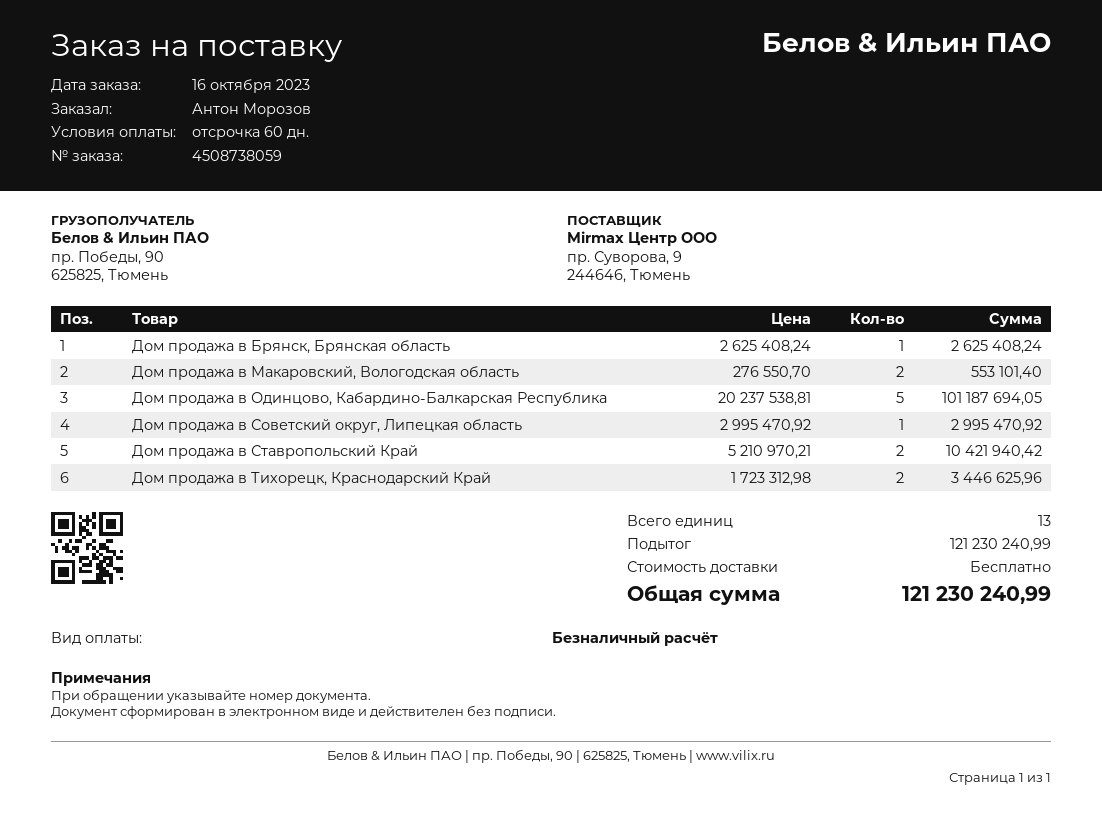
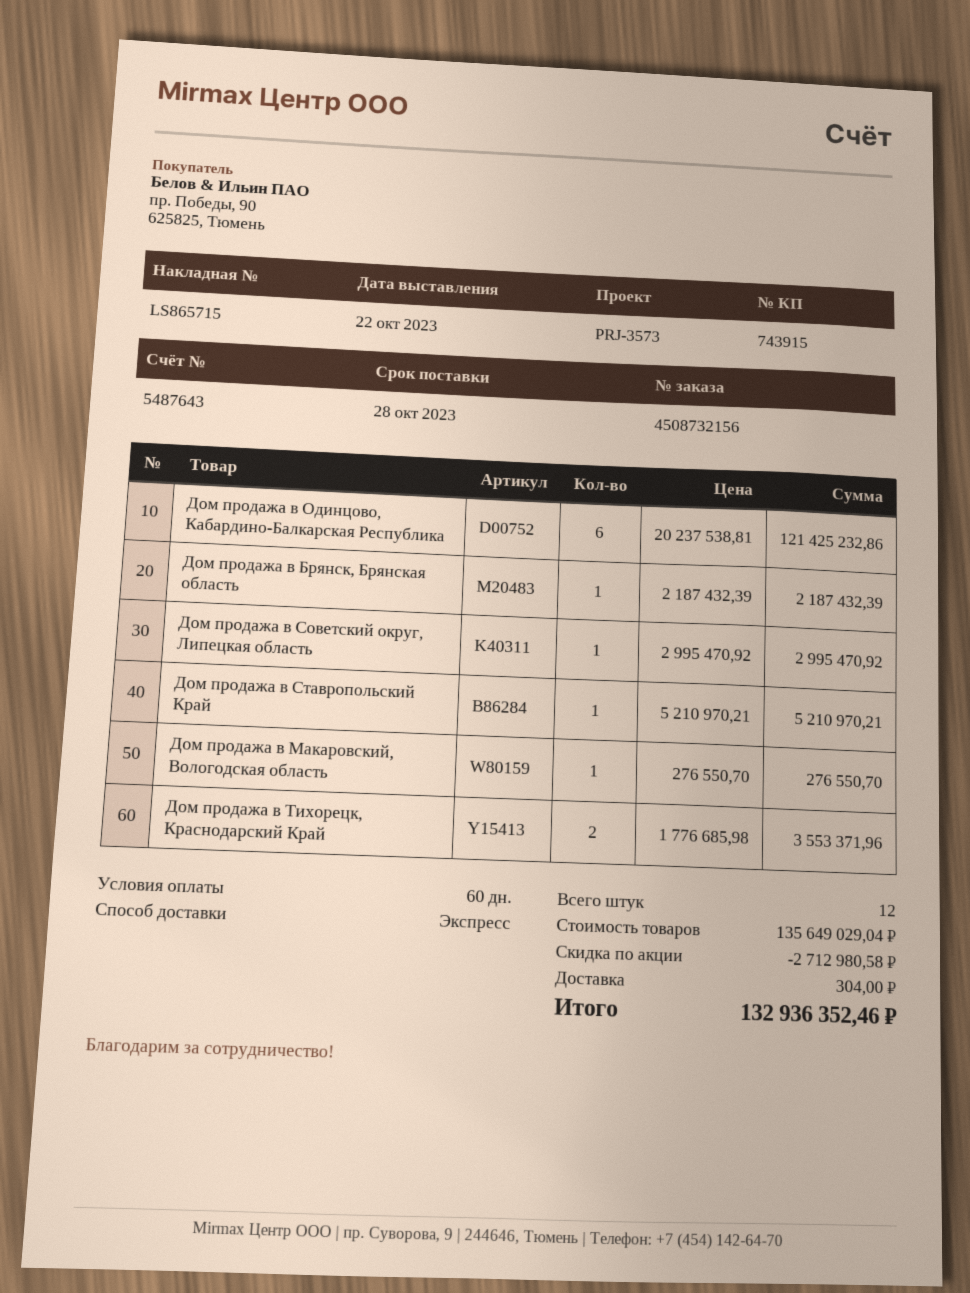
order number: 4508738059 -> 4508732156
Дом продажа в Брянск, Брянская область: 1 x 2625408.24 = 2625408.24 -> 1 x 2187432.39 = 2187432.39
Дом продажа в Макаровский, Вологодская область: 2 x 276550.70 = 553101.40 -> 1 x 276550.70 = 276550.70
Дом продажа в Одинцово, Кабардино-Балкарская Республика: 5 x 20237538.81 = 101187694.05 -> 6 x 20237538.81 = 121425232.86
Дом продажа в Ставропольский Край: 2 x 5210970.21 = 10421940.42 -> 1 x 5210970.21 = 5210970.21
Дом продажа в Тихорецк, Краснодарский Край: 2 x 1723312.98 = 3446625.96 -> 2 x 1776685.98 = 3553371.96
total quantity: 13 -> 12
subtotal: 121230240.99 -> 135649029.04
discount: none -> 2712980.58
shipping: 0.00 -> 304.00
total: 121230240.99 -> 132936352.46

